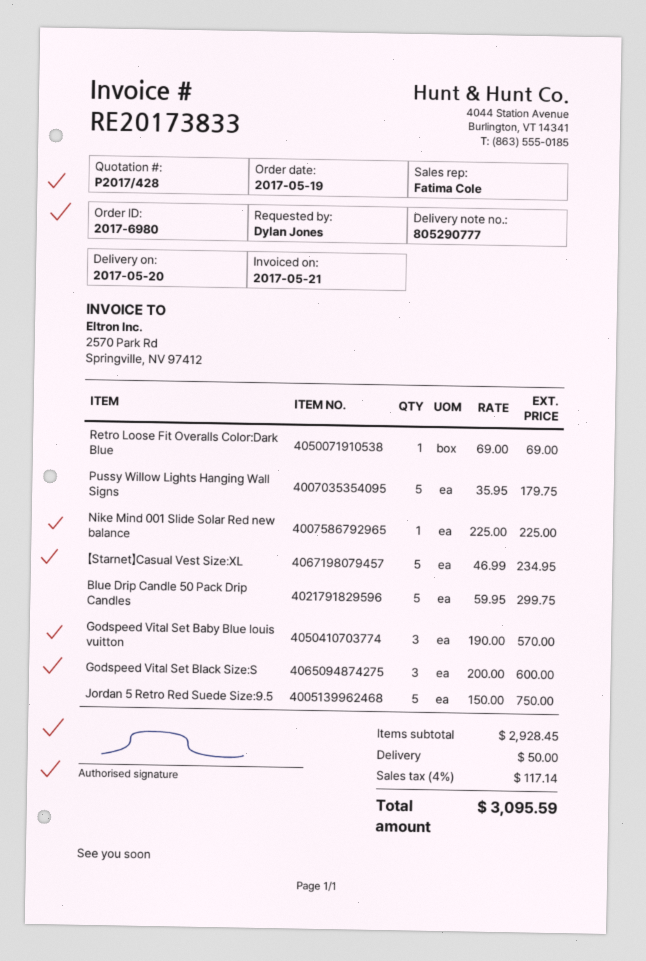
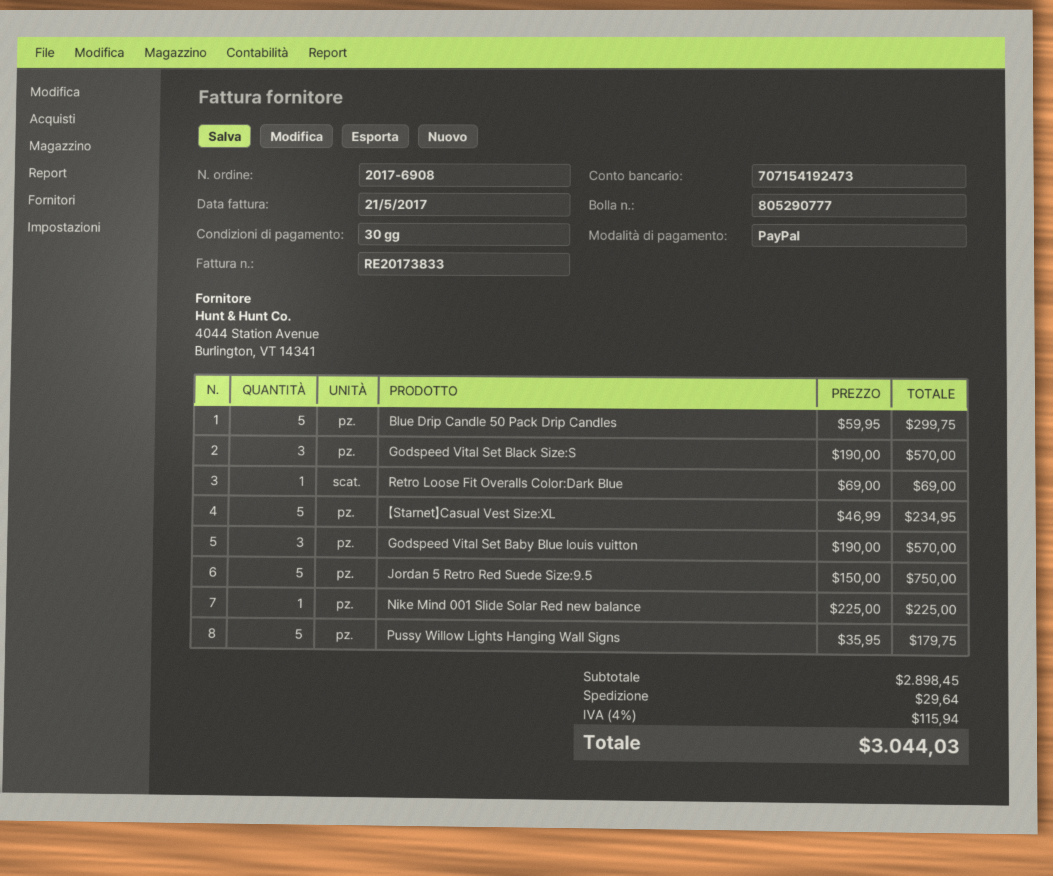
order number: 2017-6980 -> 2017-6908
Godspeed Vital Set Black Size:S: 3 x 200.00 = 600.00 -> 3 x 190.00 = 570.00
subtotal: 2928.45 -> 2898.45
shipping: 50.00 -> 29.64
tax: 4% = 117.14 -> 4% = 115.94
total: 3095.59 -> 3044.03

